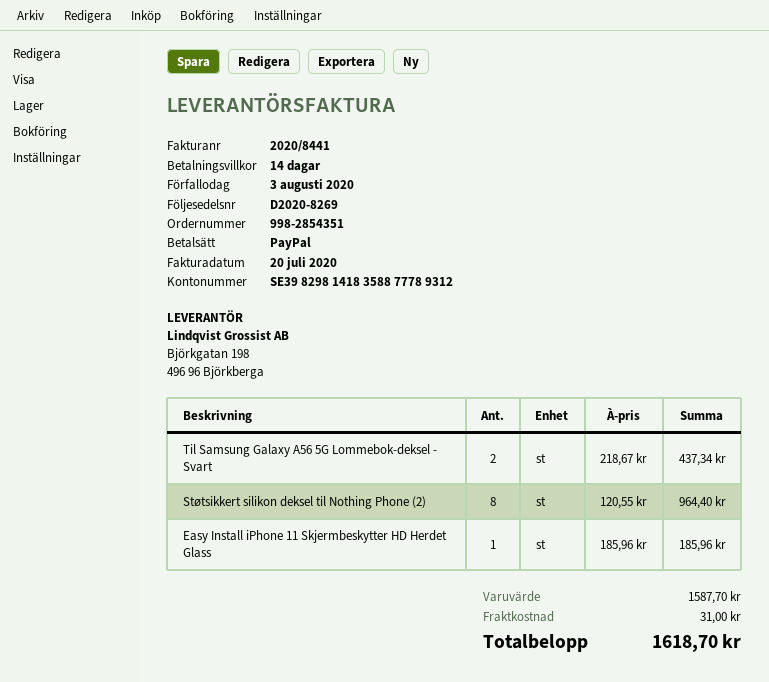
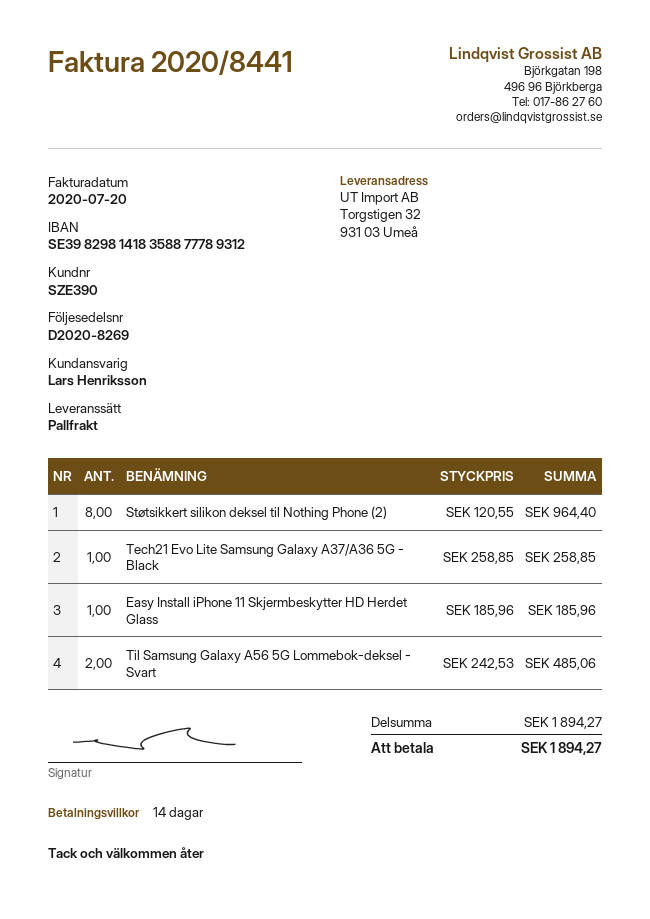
Til Samsung Galaxy A56 5G Lommebok-deksel - Svart: 2 x 218.67 = 437.34 -> 2 x 242.53 = 485.06
Tech21 Evo Lite Samsung Galaxy A37/A36 5G - Black: none -> 1 x 258.85 = 258.85
subtotal: 1587.70 -> 1894.27
shipping: 31.00 -> none
total: 1618.70 -> 1894.27

